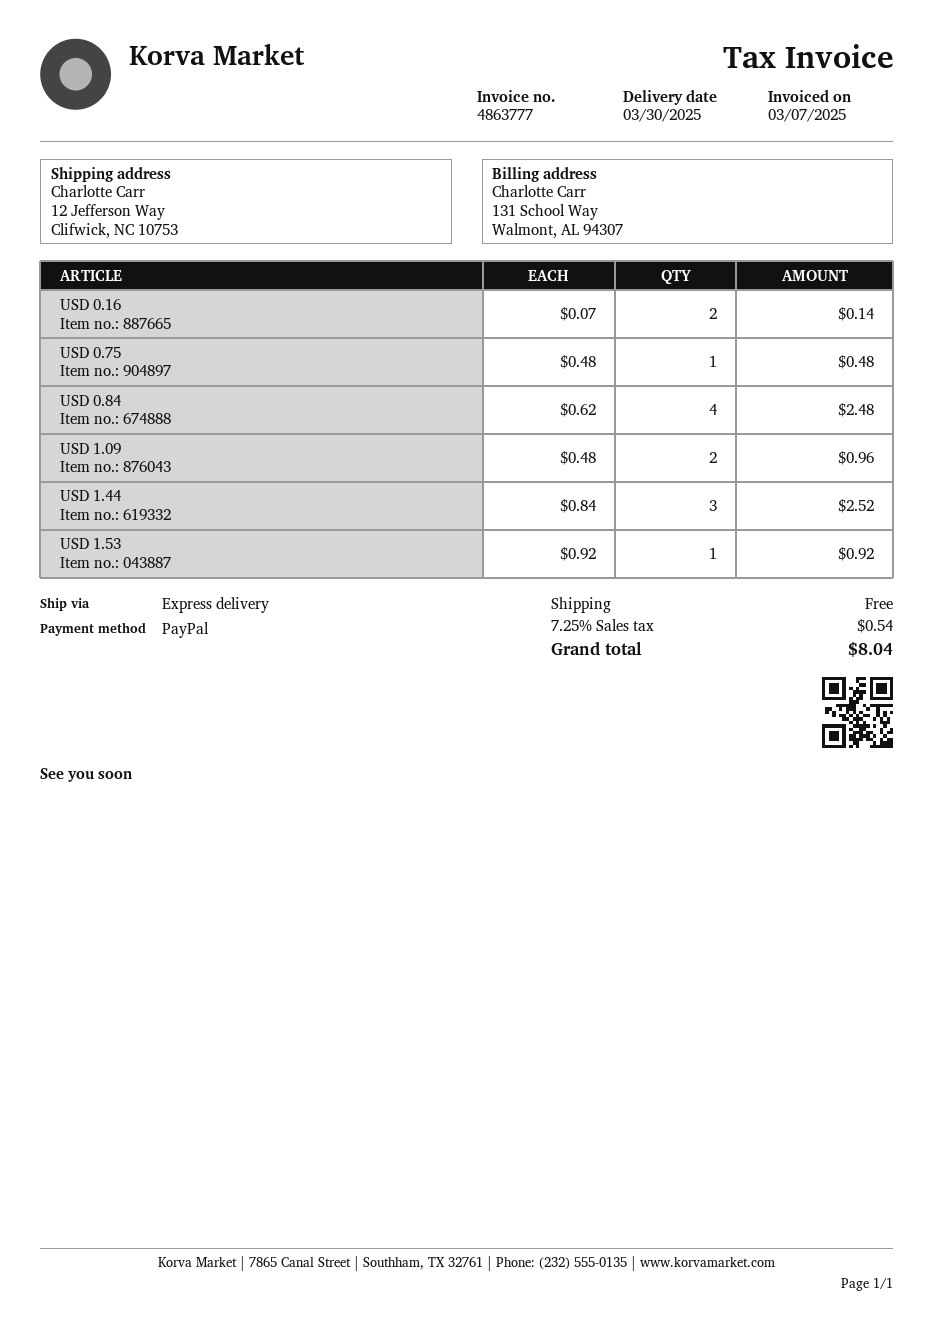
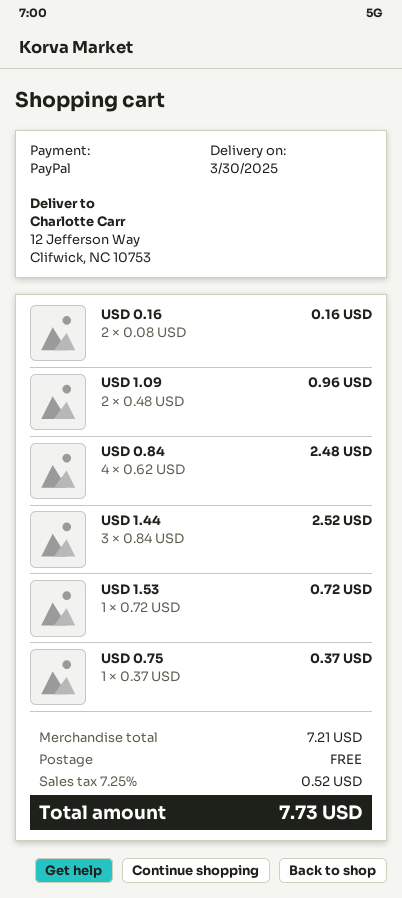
USD 0.16: 2 x 0.07 = 0.14 -> 2 x 0.08 = 0.16
USD 0.75: 1 x 0.48 = 0.48 -> 1 x 0.37 = 0.37
USD 1.53: 1 x 0.92 = 0.92 -> 1 x 0.72 = 0.72
tax: 7.25% = 0.54 -> 7.25% = 0.52
total: 8.04 -> 7.73

